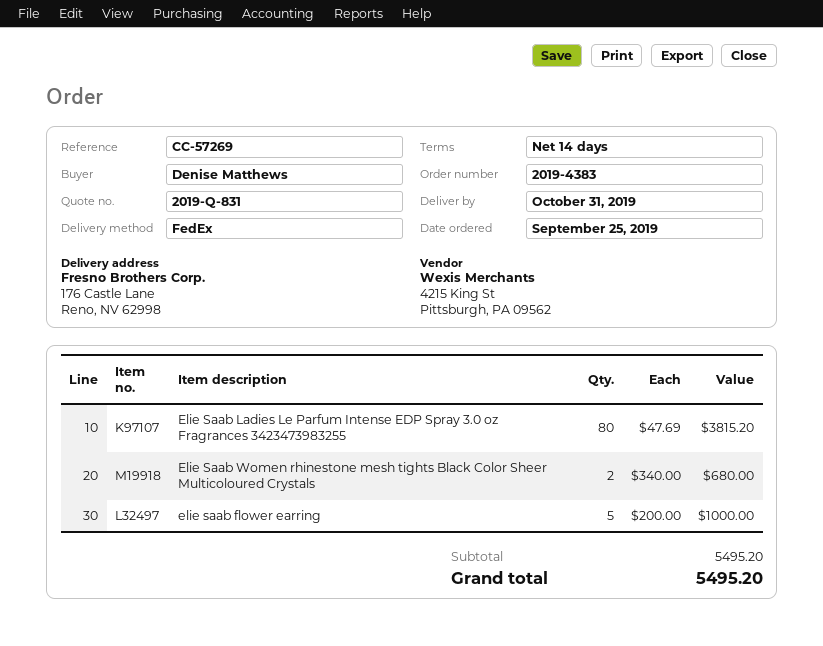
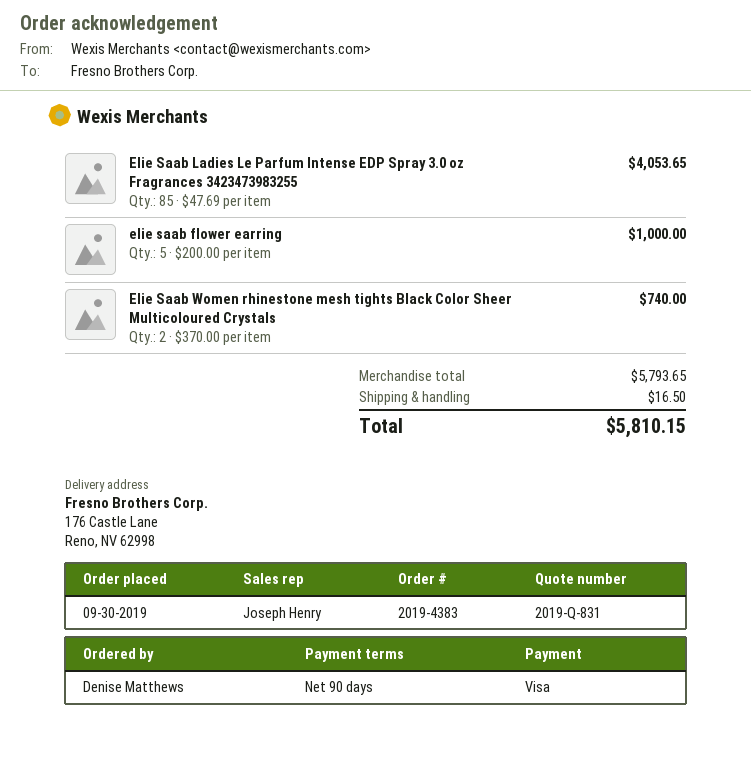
order date: 2019-09-25 -> 2019-09-30
payment terms: 14 days -> 90 days
Elie Saab Ladies Le Parfum Intense EDP Spray 3.0 oz Fragrances 3423473983255: 80 x 47.69 = 3815.20 -> 85 x 47.69 = 4053.65
Elie Saab Women rhinestone mesh tights Black Color Sheer Multicoloured Crystals: 2 x 340.00 = 680.00 -> 2 x 370.00 = 740.00
subtotal: 5495.20 -> 5793.65
shipping: none -> 16.50
total: 5495.20 -> 5810.15

